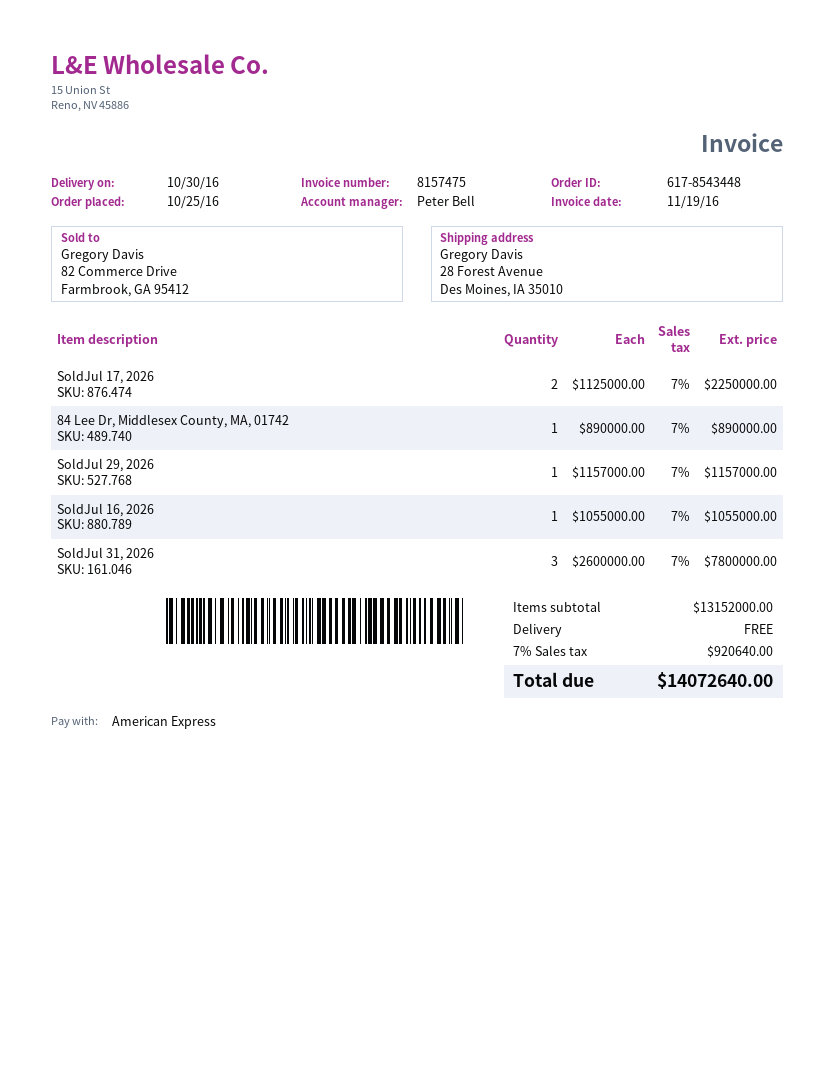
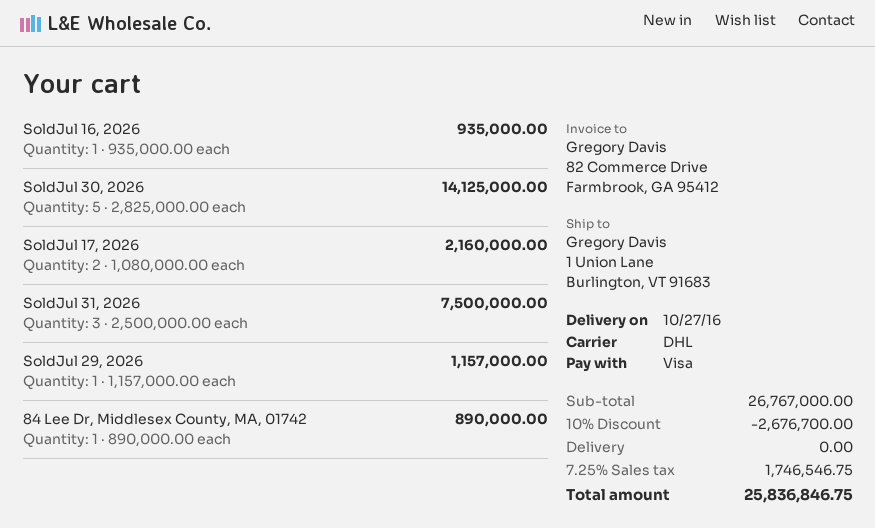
delivery date: 2016-10-30 -> 2016-10-27
payment method: American Express -> Visa
ship to: 28 Forest Avenue, Des Moines, IA 35010 -> 1 Union Lane, Burlington, VT 91683
SoldJul 17, 2026: 2 x 1125000.00 = 2250000.00 -> 2 x 1080000.00 = 2160000.00
SoldJul 16, 2026: 1 x 1055000.00 = 1055000.00 -> 1 x 935000.00 = 935000.00
SoldJul 31, 2026: 3 x 2600000.00 = 7800000.00 -> 3 x 2500000.00 = 7500000.00
SoldJul 30, 2026: none -> 5 x 2825000.00 = 14125000.00
subtotal: 13152000.00 -> 26767000.00
discount: none -> 10% = 2676700.00
tax: 7% = 920640.00 -> 7.25% = 1746546.75
total: 14072640.00 -> 25836846.75

